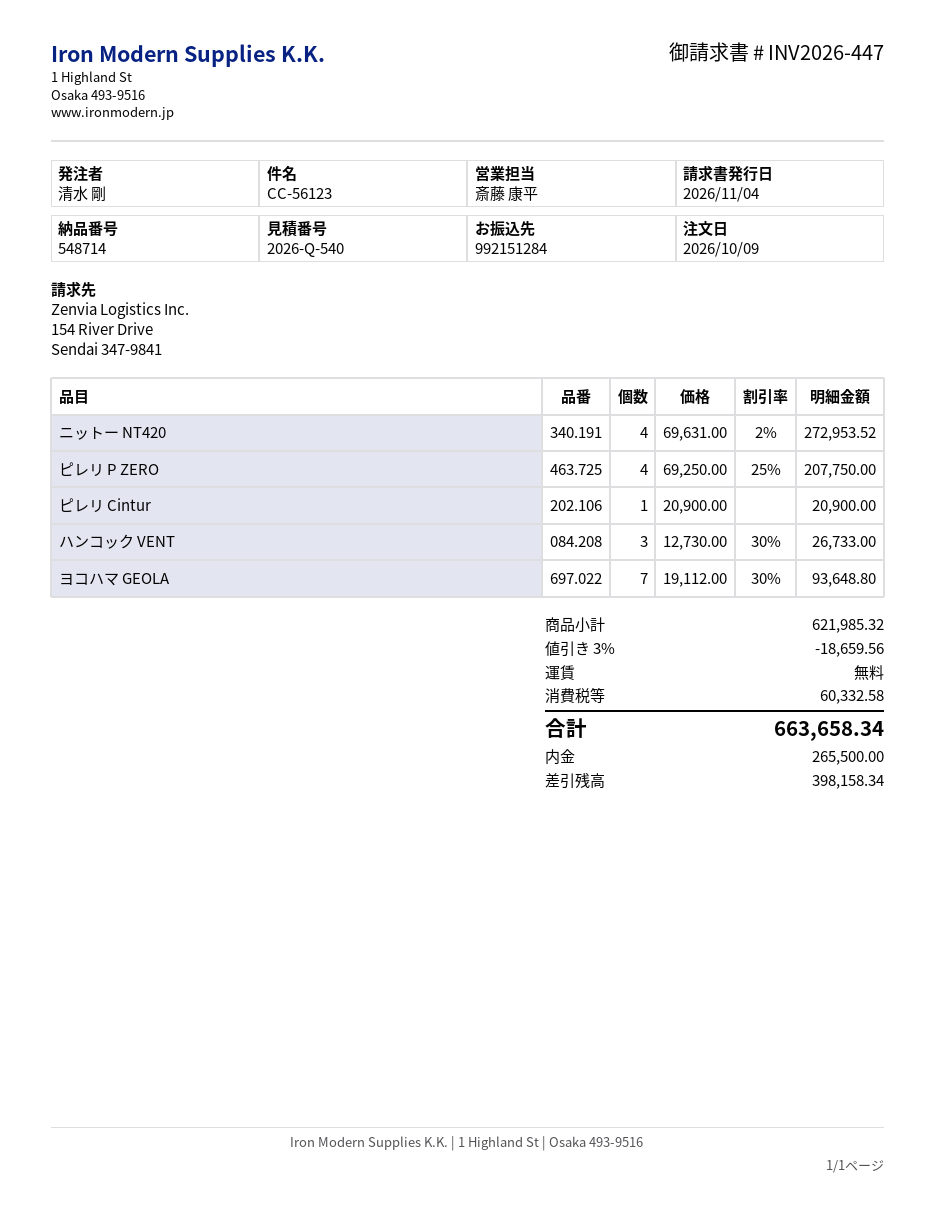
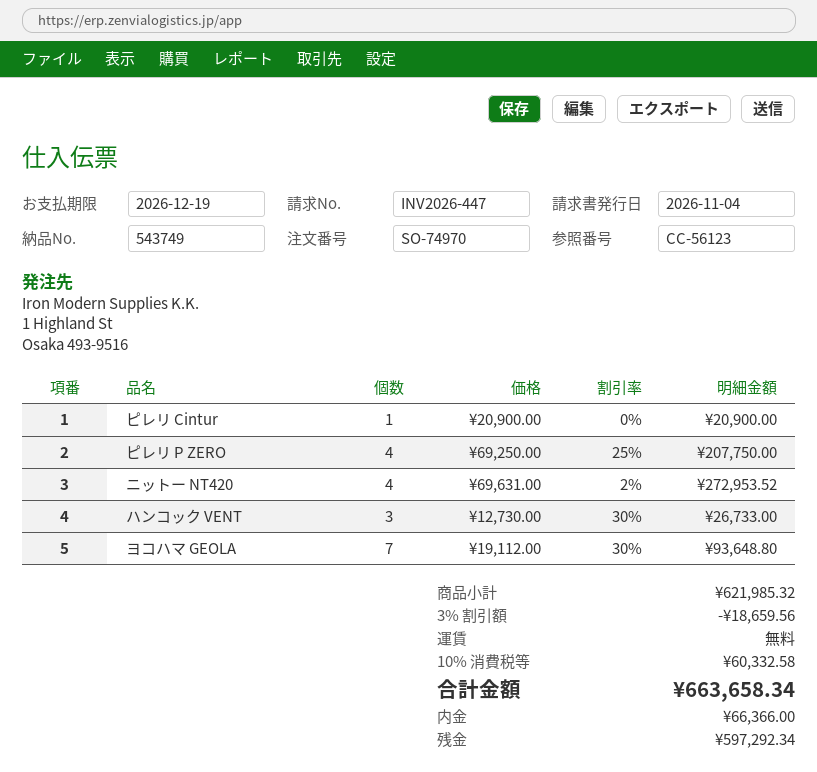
delivery note number: 548714 -> 543749
deposit: 265500.00 -> 66366.00
balance: 398158.34 -> 597292.34

